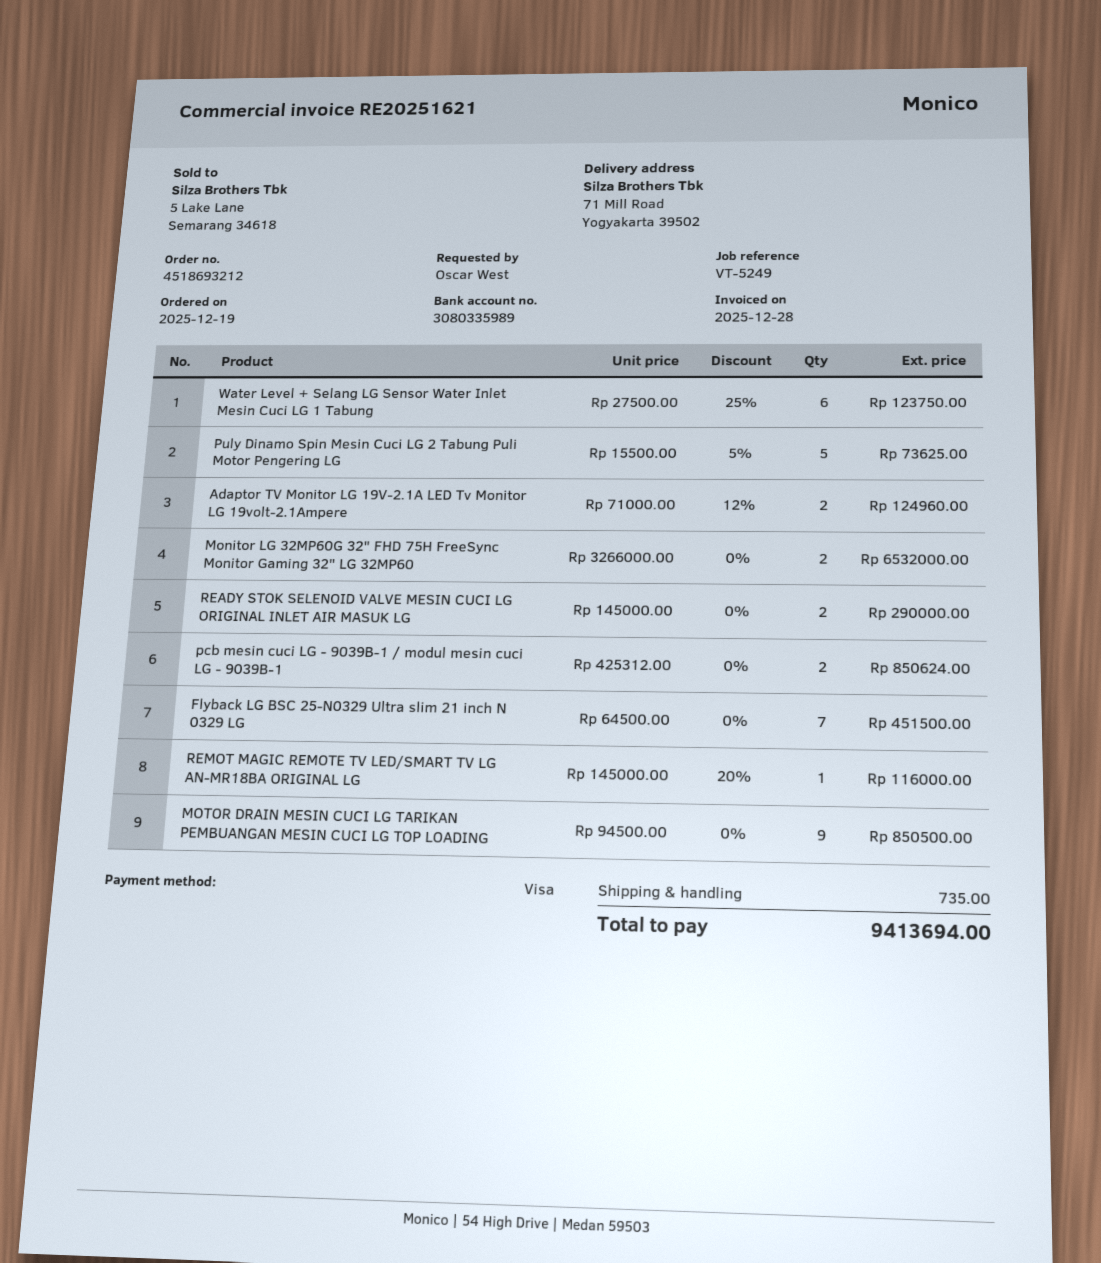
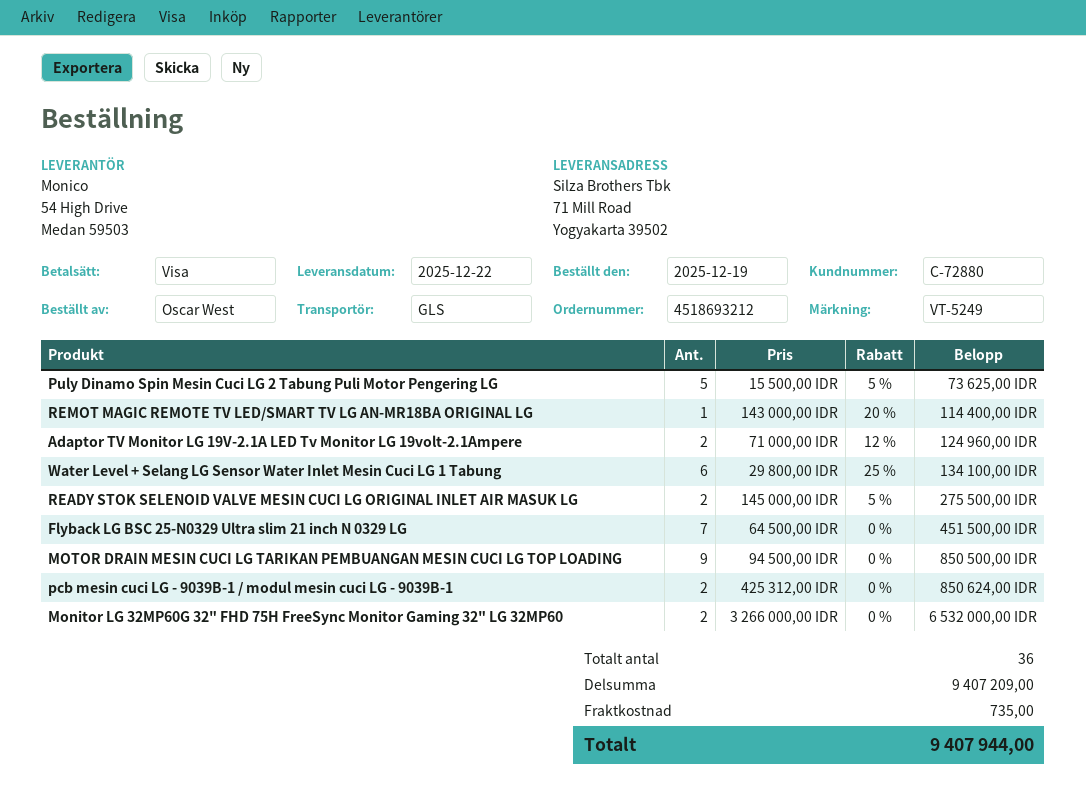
Water Level + Selang LG Sensor Water Inlet Mesin Cuci LG 1 Tabung: 6 x 27500.00 - 25% = 123750.00 -> 6 x 29800.00 - 25% = 134100.00
READY STOK SELENOID VALVE MESIN CUCI LG ORIGINAL INLET AIR MASUK LG: 2 x 145000.00 = 290000.00 -> 2 x 145000.00 - 5% = 275500.00
REMOT MAGIC REMOTE TV LED/SMART TV LG AN-MR18BA ORIGINAL LG: 1 x 145000.00 - 20% = 116000.00 -> 1 x 143000.00 - 20% = 114400.00
total: 9413694.00 -> 9407944.00

